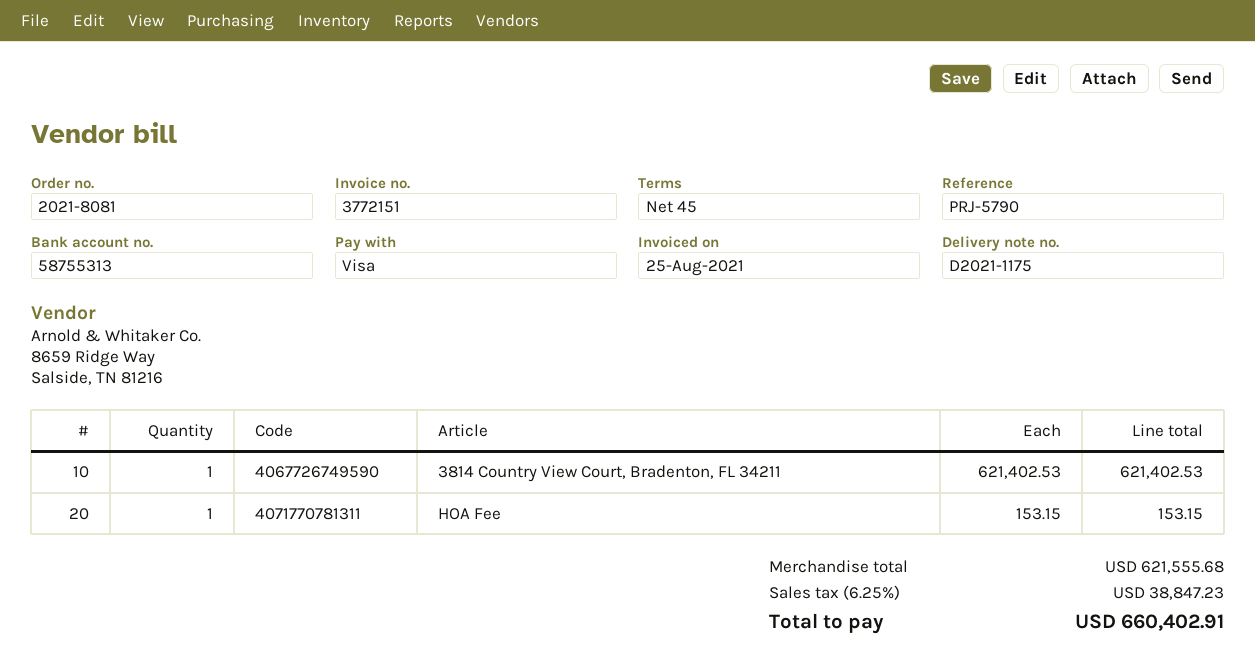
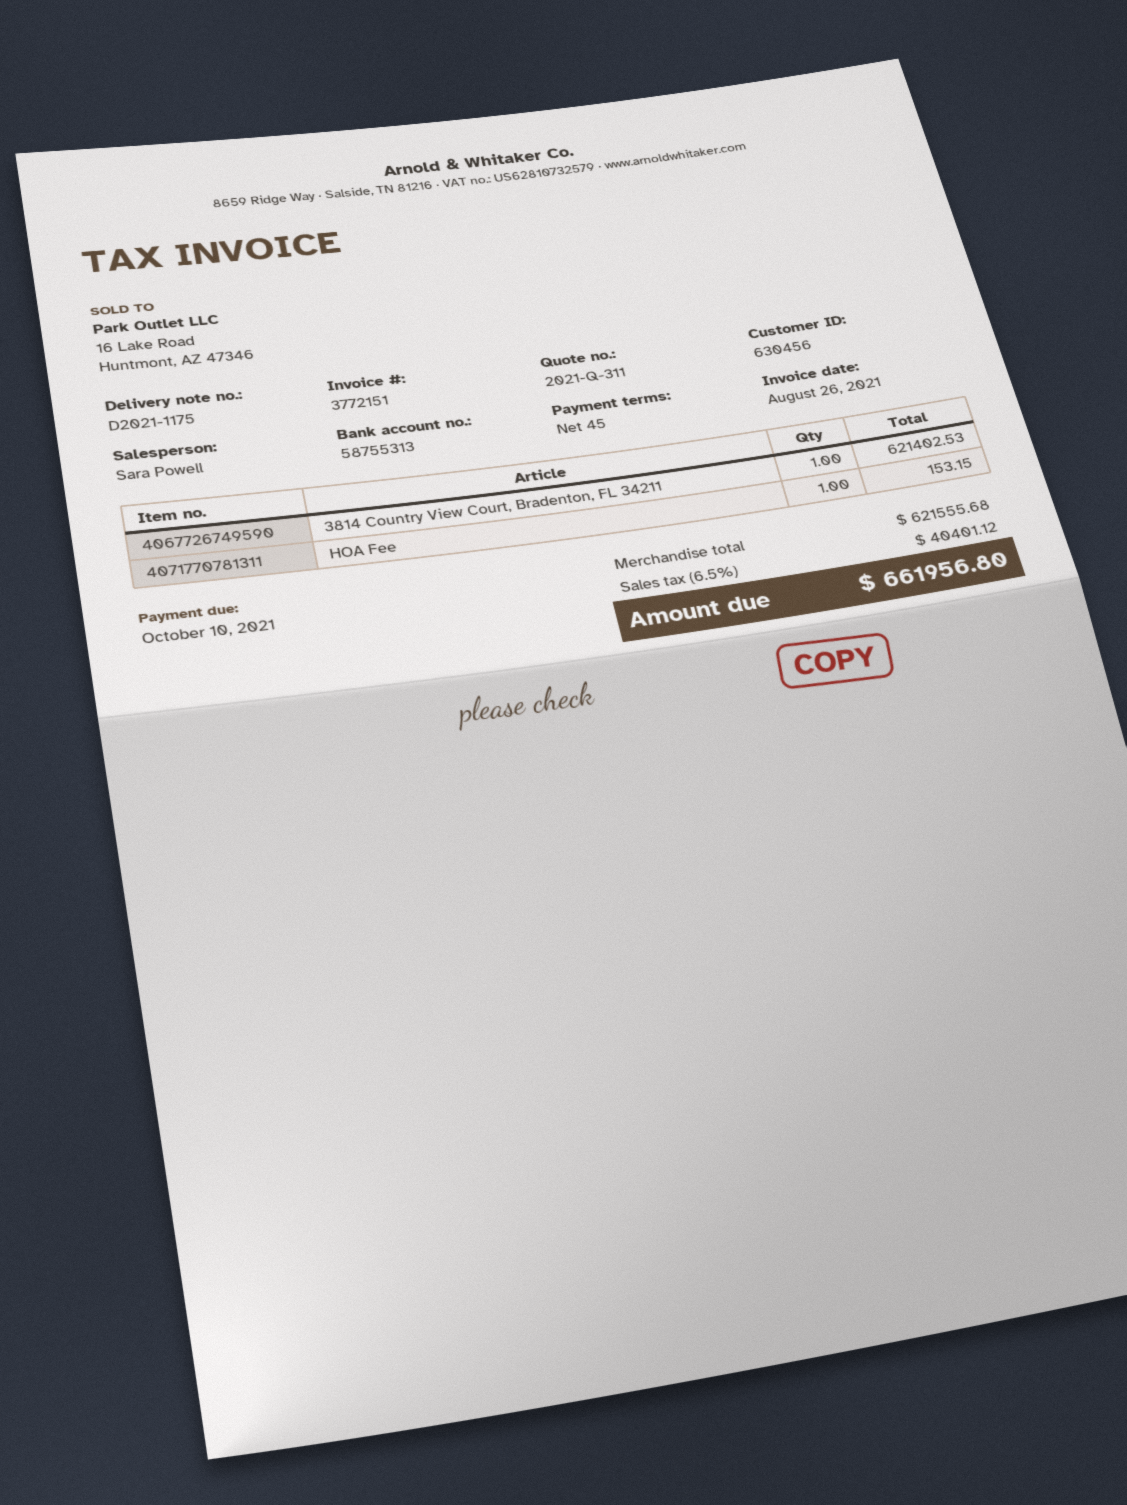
invoice date: 2021-08-25 -> 2021-08-26
tax: 6.25% = 38847.23 -> 6.5% = 40401.12
total: 660402.91 -> 661956.80

